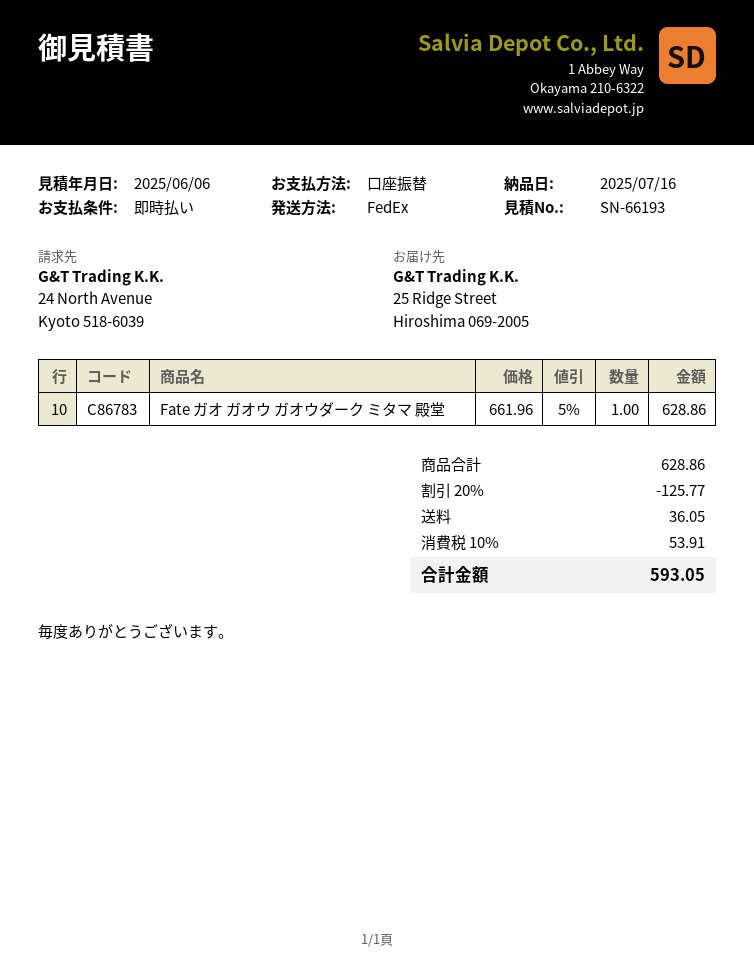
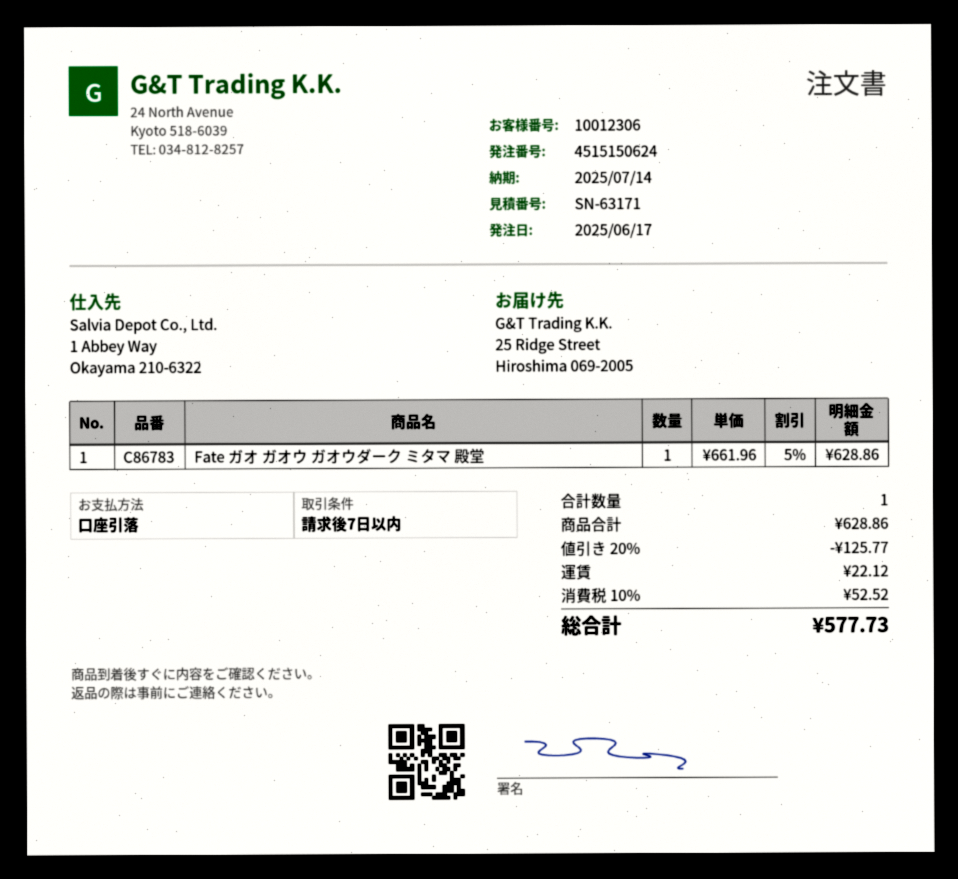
quote number: SN-66193 -> SN-63171
delivery date: 2025-07-16 -> 2025-07-14
payment terms: on receipt -> 7 days
shipping: 36.05 -> 22.12
tax: 10% = 53.91 -> 10% = 52.52
total: 593.05 -> 577.73

